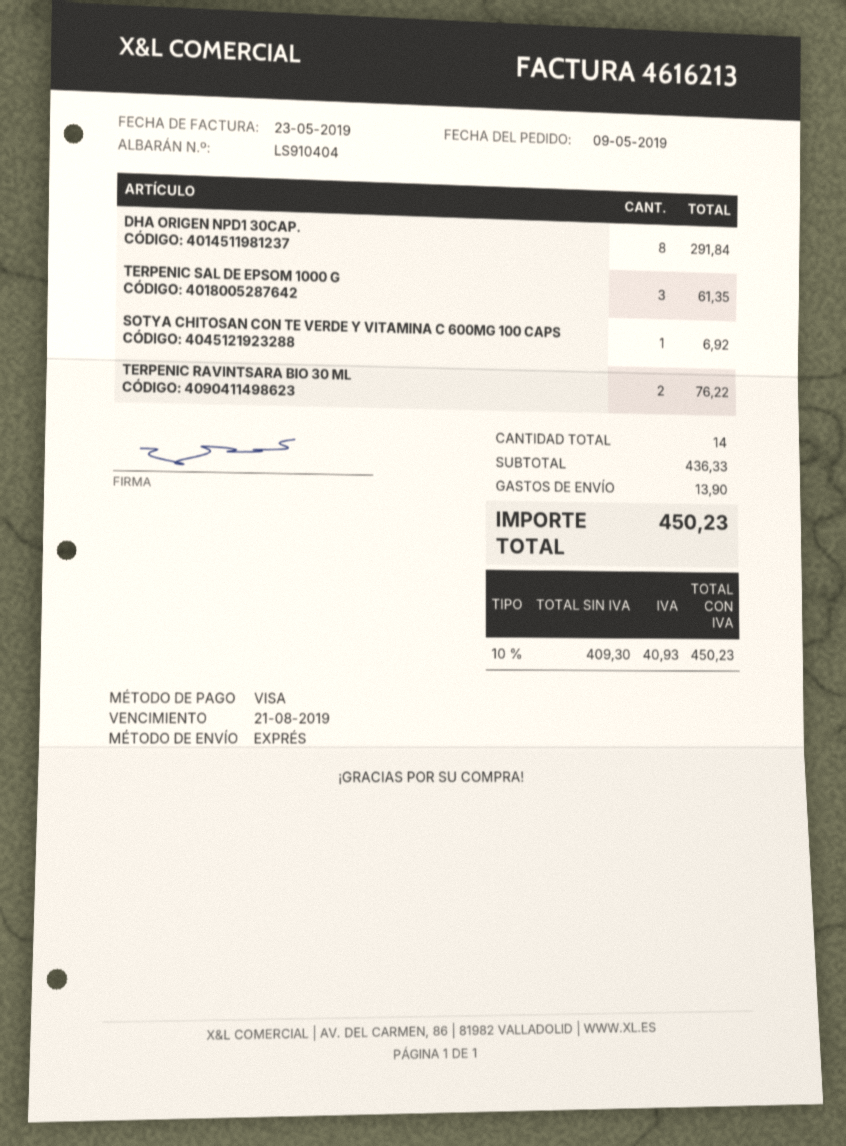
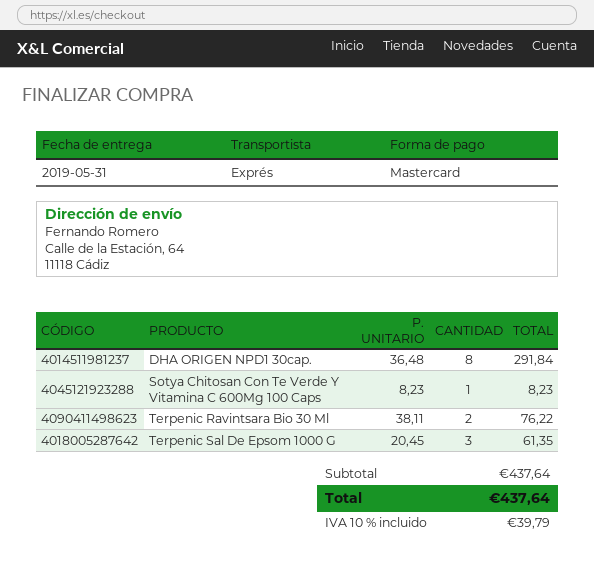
payment method: Visa -> Mastercard
SOTYA CHITOSAN CON TE VERDE Y VITAMINA C 600MG 100 CAPS: 1 for 6.92 -> 1 for 8.23
subtotal: 436.33 -> 437.64
shipping: 13.90 -> none
tax: 10% = 40.93 -> 10% = 39.79
total: 450.23 -> 437.64

